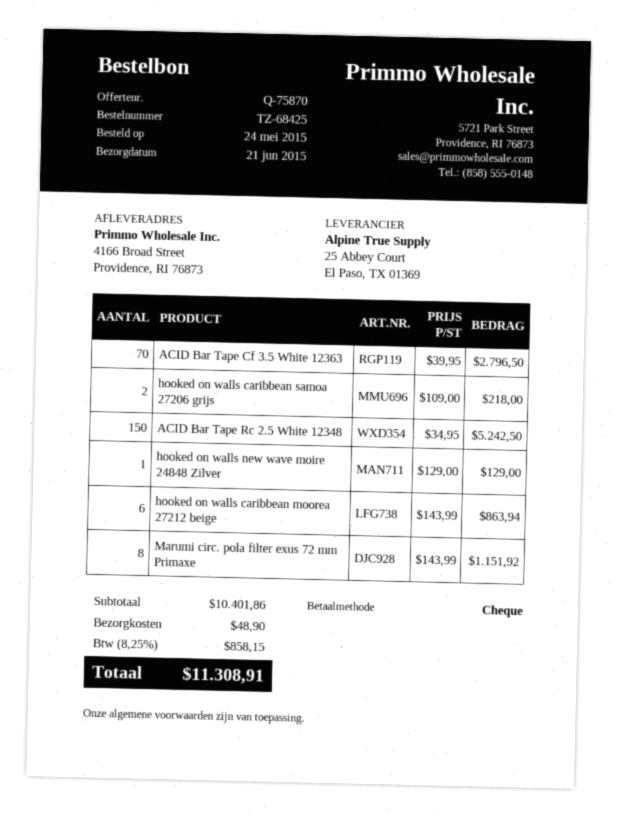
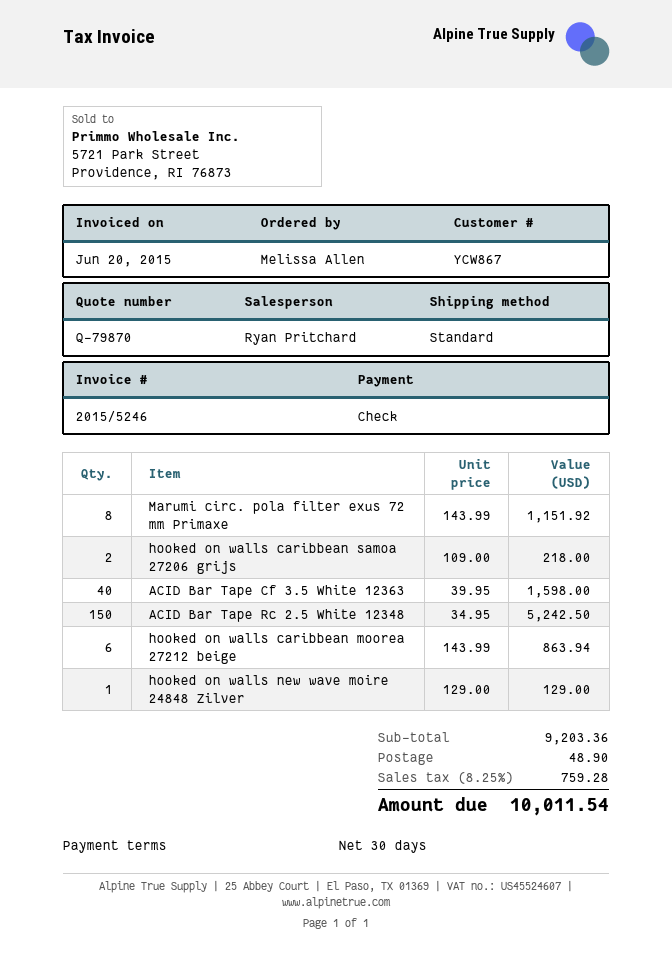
quote number: Q-75870 -> Q-79870
ACID Bar Tape Cf 3.5 White 12363: 70 x 39.95 = 2796.50 -> 40 x 39.95 = 1598.00
subtotal: 10401.86 -> 9203.36
tax: 8.25% = 858.15 -> 8.25% = 759.28
total: 11308.91 -> 10011.54

